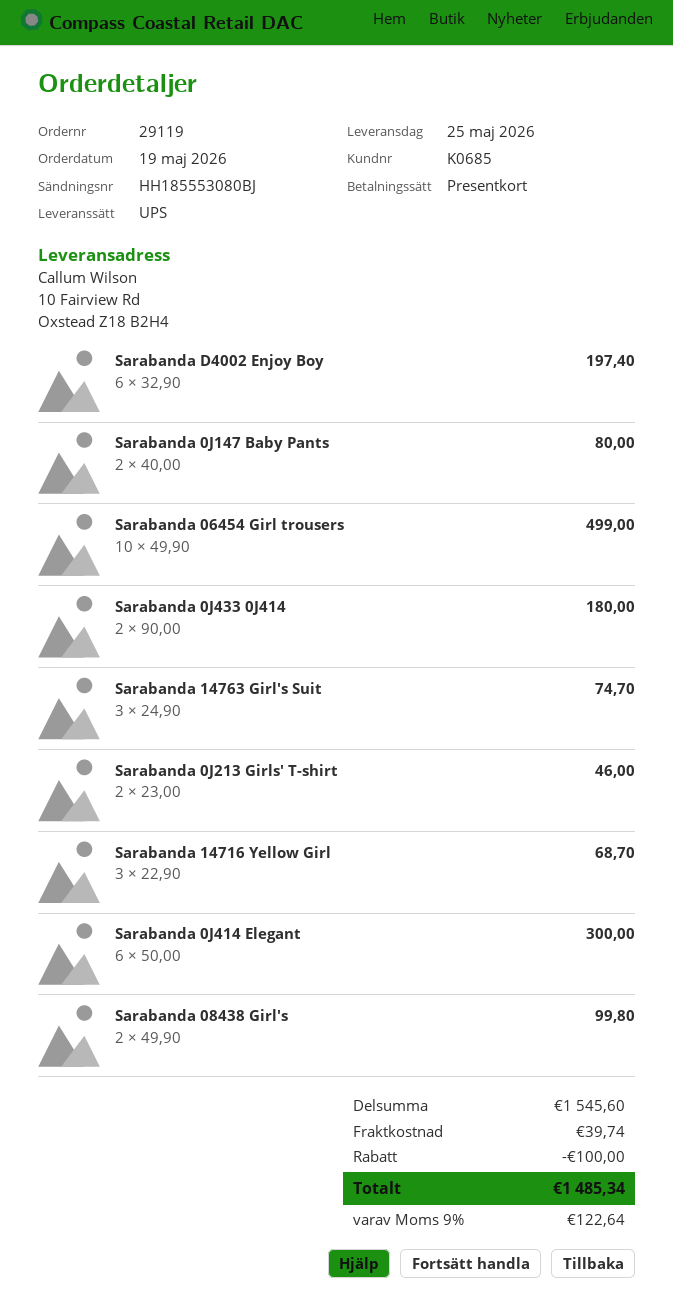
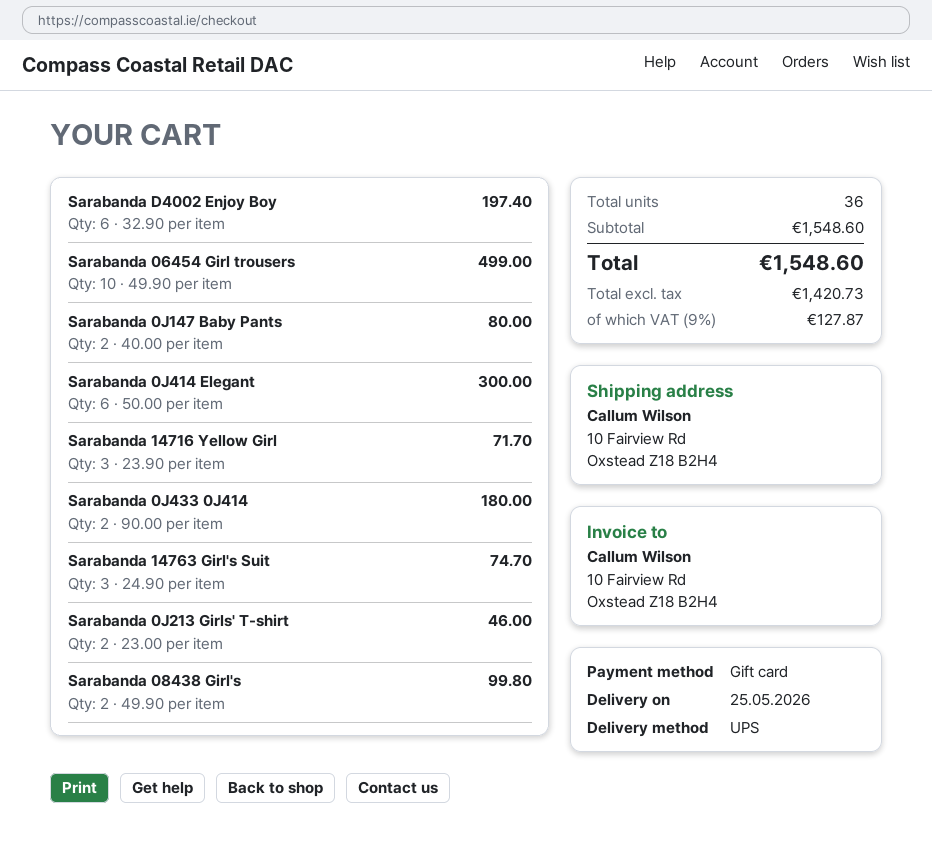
Sarabanda 14716 Yellow Girl: 3 x 22.90 = 68.70 -> 3 x 23.90 = 71.70
subtotal: 1545.60 -> 1548.60
discount: 100.00 -> none
shipping: 39.74 -> none
tax: 9% = 122.64 -> 9% = 127.87
total: 1485.34 -> 1548.60

